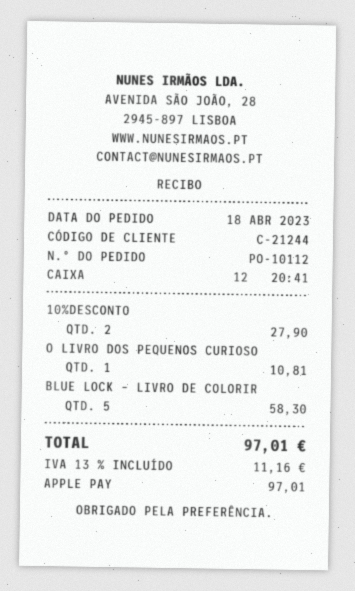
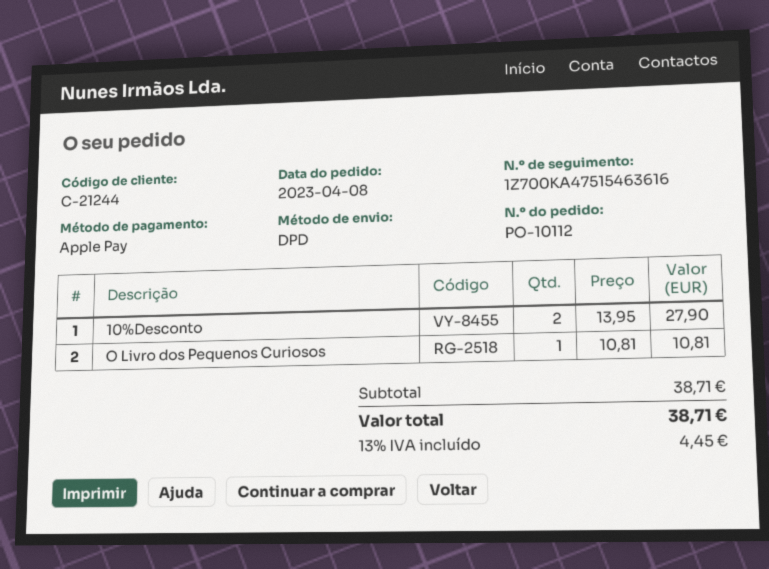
order date: 2023-04-18 -> 2023-04-08
BLUE LOCK – LIVRO DE COLORIR: 5 for 58.30 -> none
tax: 13% = 11.16 -> 13% = 4.45
total: 97.01 -> 38.71

